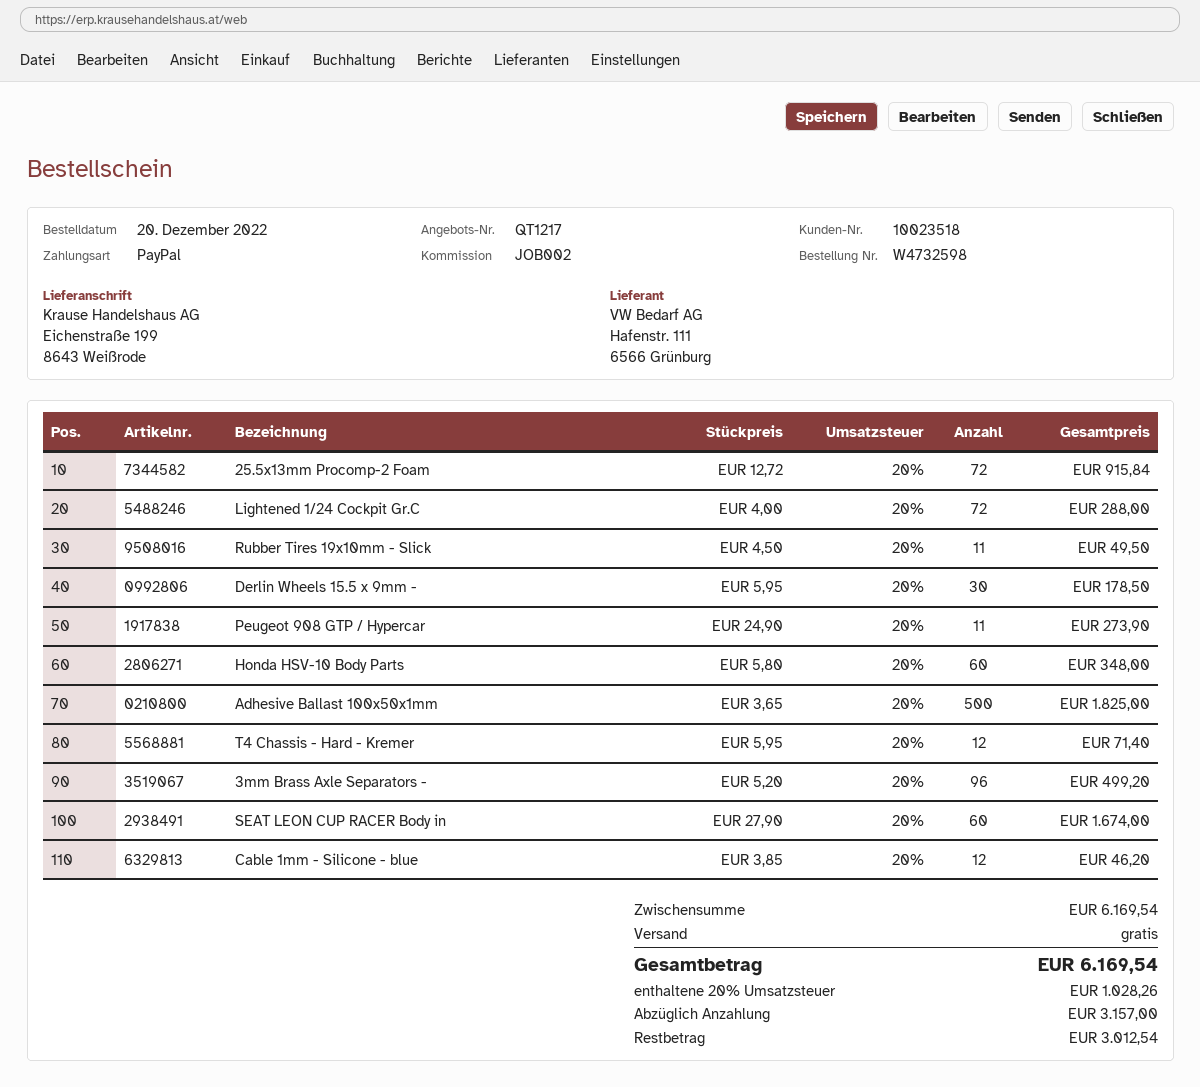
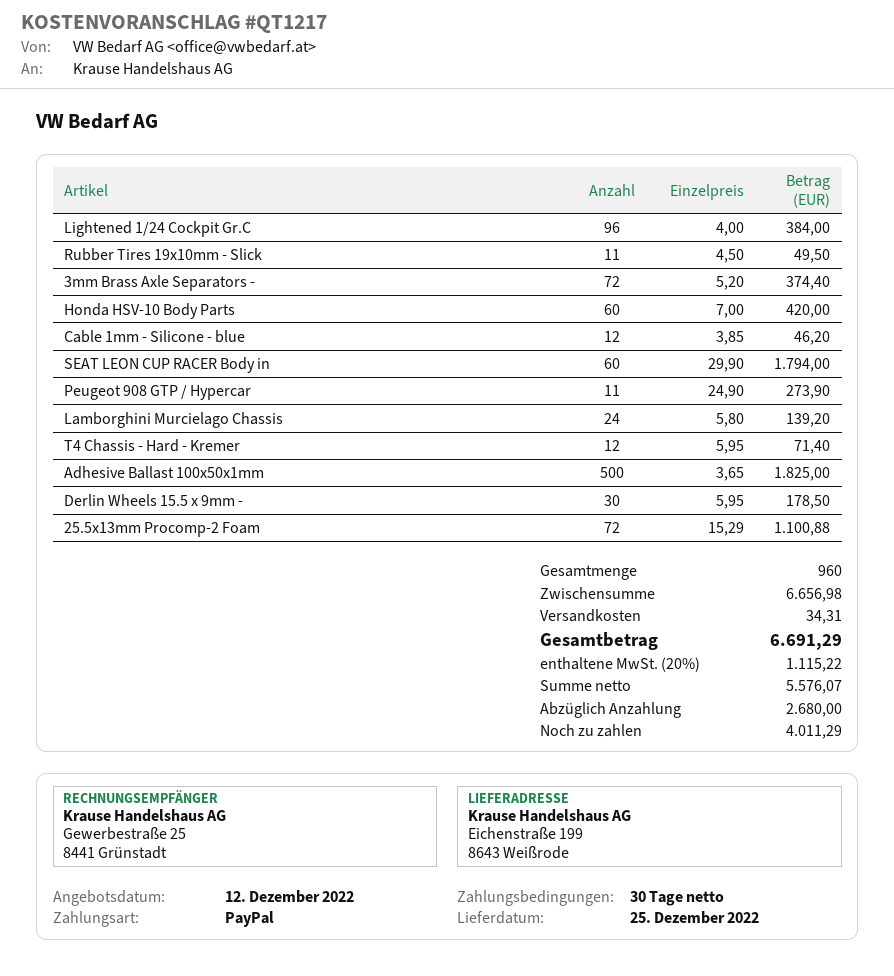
25.5x13mm Procomp-2 Foam: 72 x 12.72 = 915.84 -> 72 x 15.29 = 1100.88
Lightened 1/24 Cockpit Gr.C: 72 x 4.00 = 288.00 -> 96 x 4.00 = 384.00
Honda HSV-10 Body Parts: 60 x 5.80 = 348.00 -> 60 x 7.00 = 420.00
3mm Brass Axle Separators -: 96 x 5.20 = 499.20 -> 72 x 5.20 = 374.40
SEAT LEON CUP RACER Body in: 60 x 27.90 = 1674.00 -> 60 x 29.90 = 1794.00
Lamborghini Murcielago Chassis: none -> 24 x 5.80 = 139.20
subtotal: 6169.54 -> 6656.98
shipping: 0.00 -> 34.31
tax: 20% = 1028.26 -> 20% = 1115.22
total: 6169.54 -> 6691.29
deposit: 3157.00 -> 2680.00
balance: 3012.54 -> 4011.29

